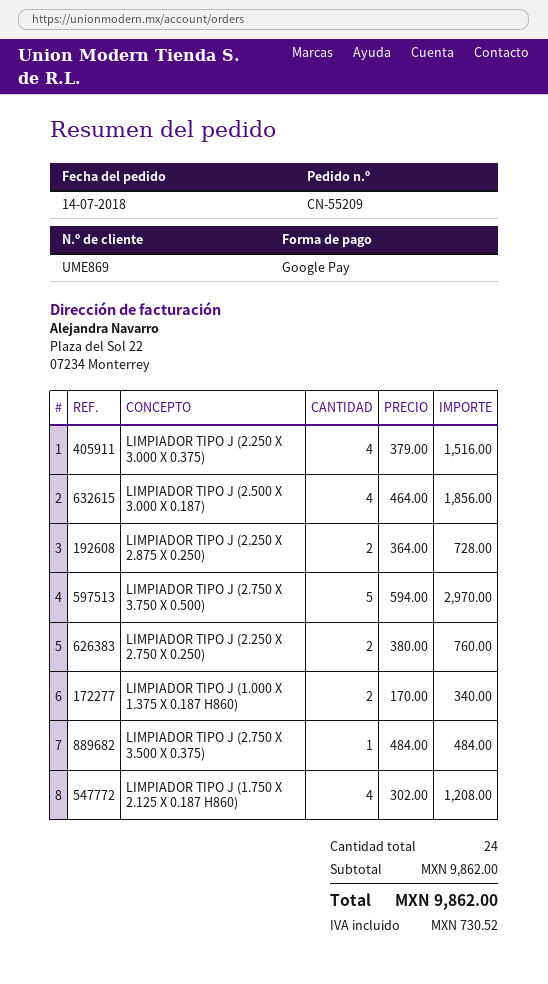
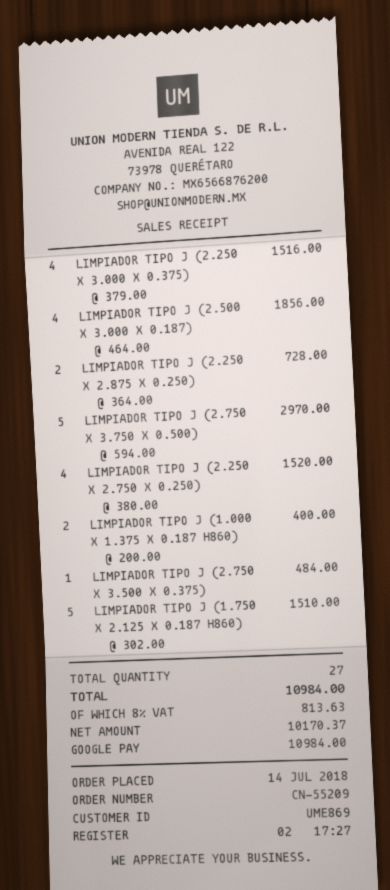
LIMPIADOR TIPO J (2.250 X 2.750 X 0.250): 2 x 380.00 = 760.00 -> 4 x 380.00 = 1520.00
LIMPIADOR TIPO J (1.000 X 1.375 X 0.187 H860): 2 x 170.00 = 340.00 -> 2 x 200.00 = 400.00
LIMPIADOR TIPO J (1.750 X 2.125 X 0.187 H860): 4 x 302.00 = 1208.00 -> 5 x 302.00 = 1510.00
total quantity: 24 -> 27
tax: 730.52 -> 813.63
total: 9862.00 -> 10984.00

